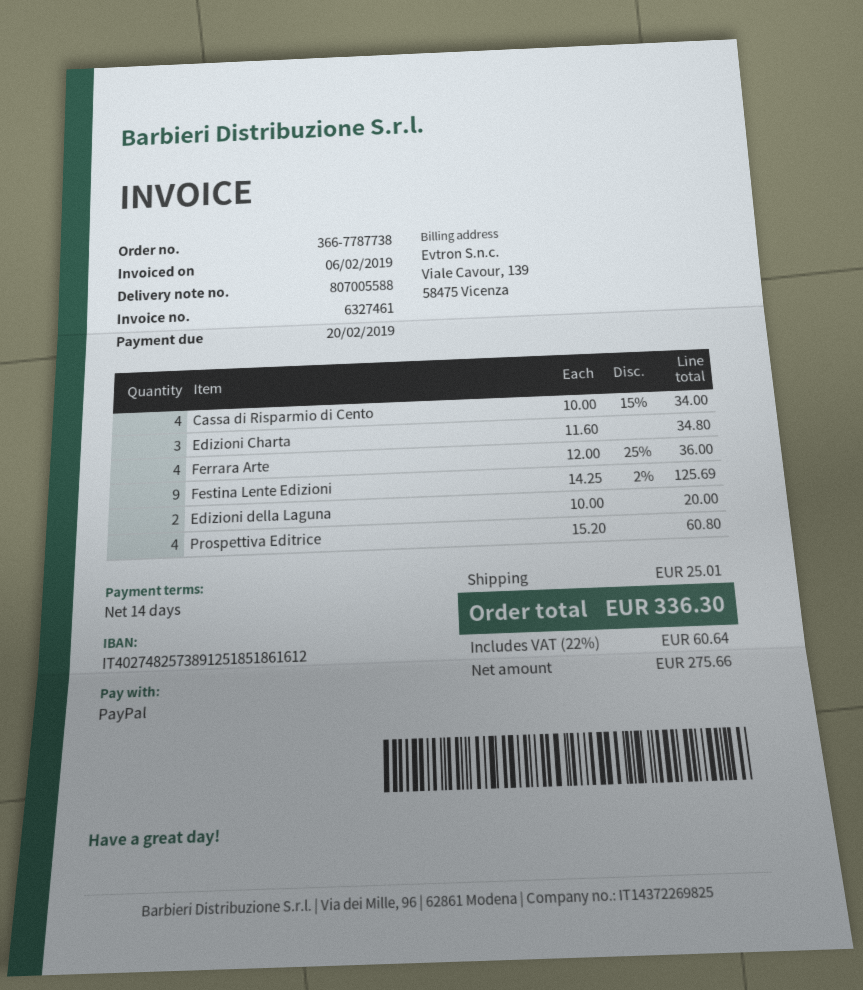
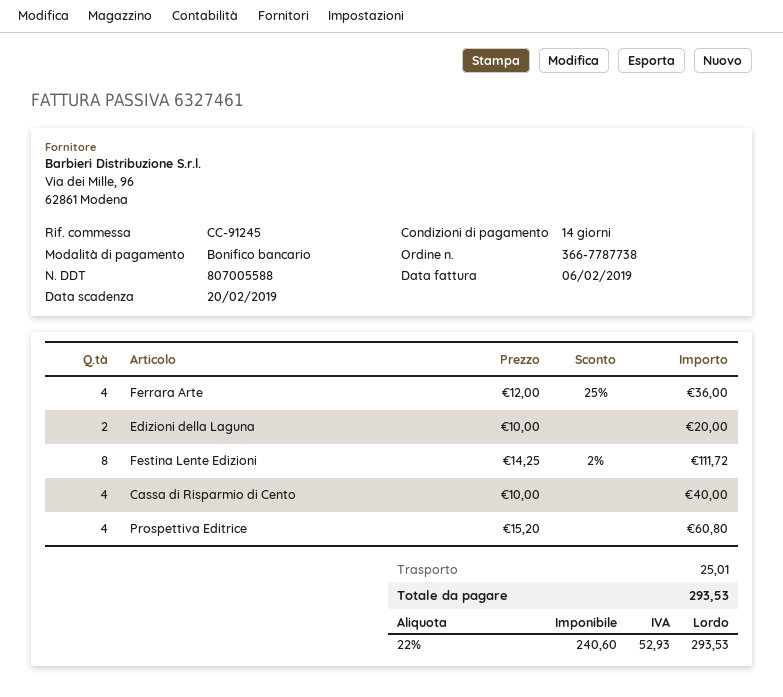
payment method: PayPal -> bank transfer
Cassa di Risparmio di Cento: 4 x 10.00 - 15% = 34.00 -> 4 x 10.00 = 40.00
Edizioni Charta: 3 x 11.60 = 34.80 -> none
Festina Lente Edizioni: 9 x 14.25 - 2% = 125.69 -> 8 x 14.25 - 2% = 111.72
net: 275.66 -> 240.60
tax: 22% = 60.64 -> 22% = 52.93
total: 336.30 -> 293.53

